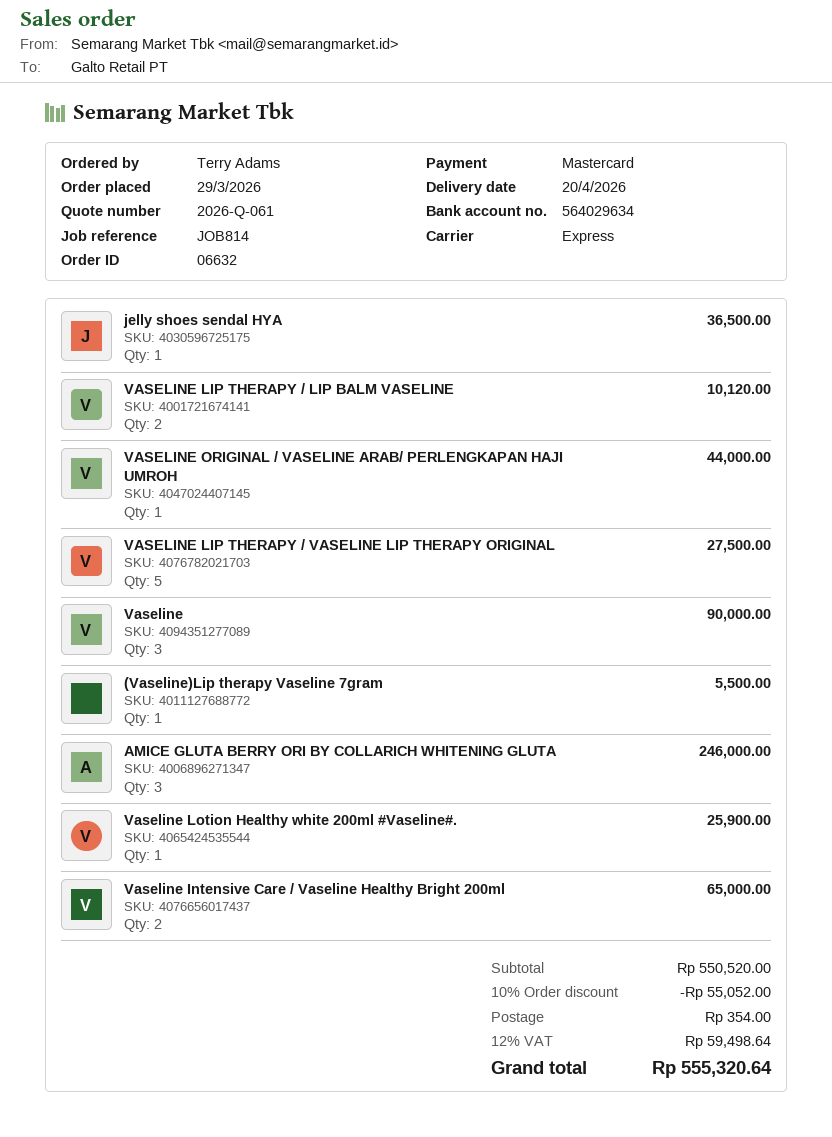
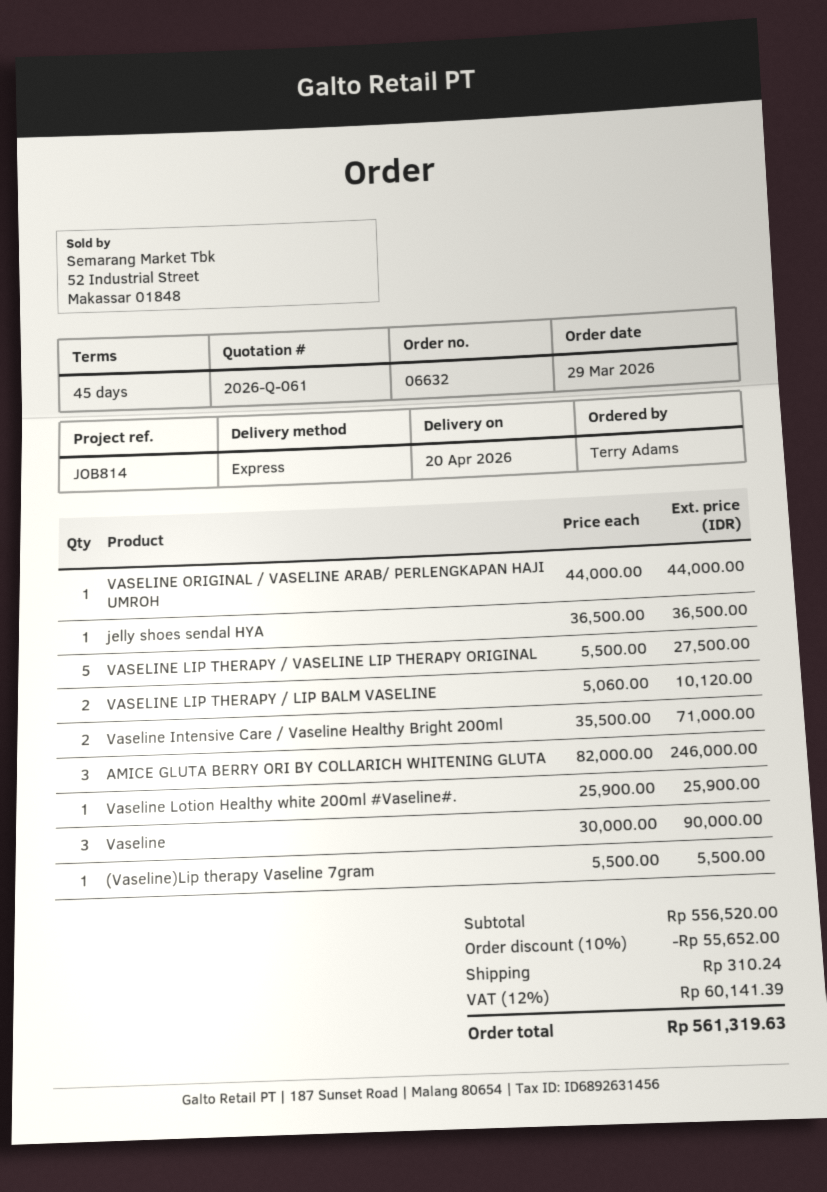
Vaseline Intensive Care / Vaseline Healthy Bright 200ml: 2 for 65000.00 -> 2 for 71000.00
subtotal: 550520.00 -> 556520.00
discount: 10% = 55052.00 -> 10% = 55652.00
shipping: 354.00 -> 310.24
tax: 12% = 59498.64 -> 12% = 60141.39
total: 555320.64 -> 561319.63

